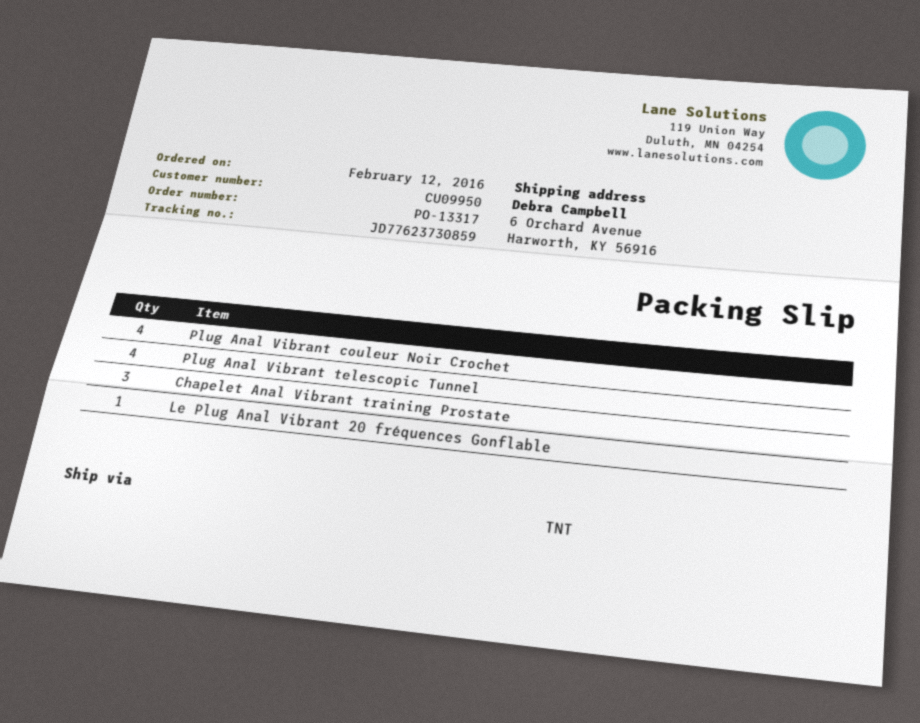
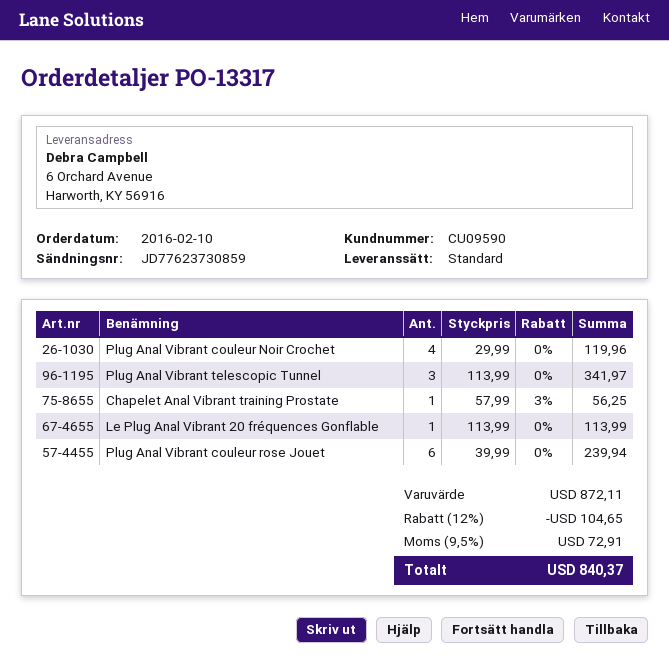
order date: 2016-02-12 -> 2016-02-10
customer number: CU09950 -> CU09590
shipping method: TNT -> standard
Plug Anal Vibrant telescopic Tunnel: 4 -> 3
Chapelet Anal Vibrant training Prostate: 3 -> 1
Plug Anal Vibrant couleur rose Jouet: none -> 6

